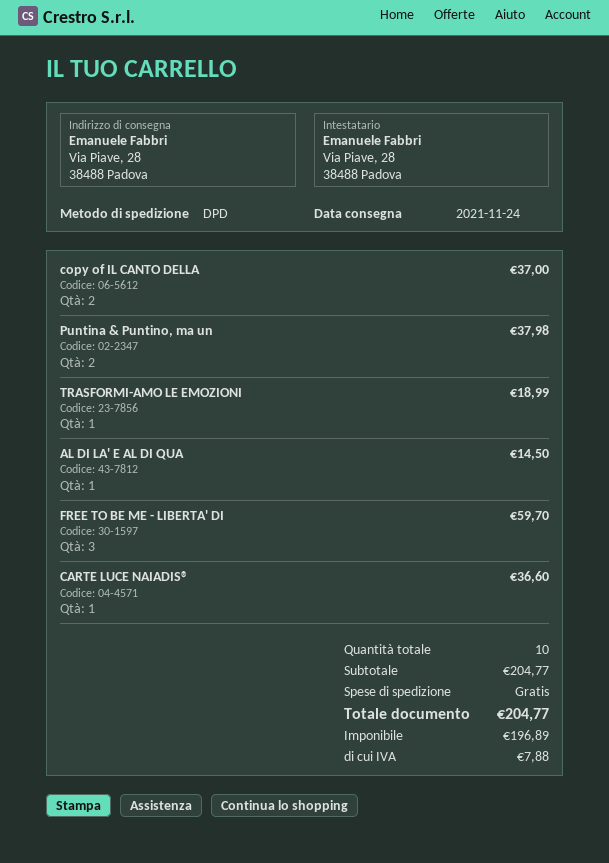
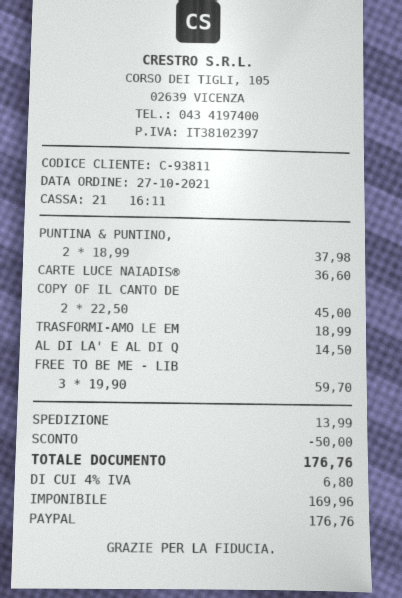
copy of IL CANTO DELLA: 2 for 37.00 -> 2 for 45.00
discount: none -> 50.00
shipping: 0.00 -> 13.99
net: 196.89 -> 169.96
tax: 7.88 -> 6.80
total: 204.77 -> 176.76

